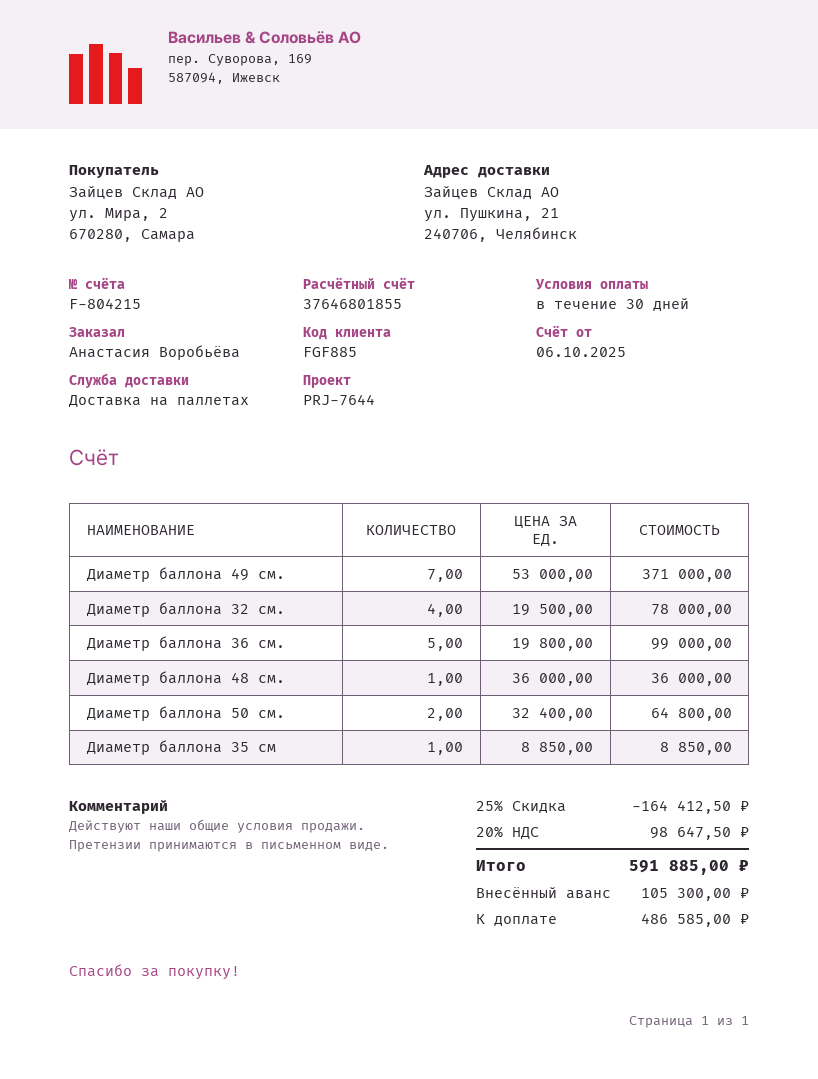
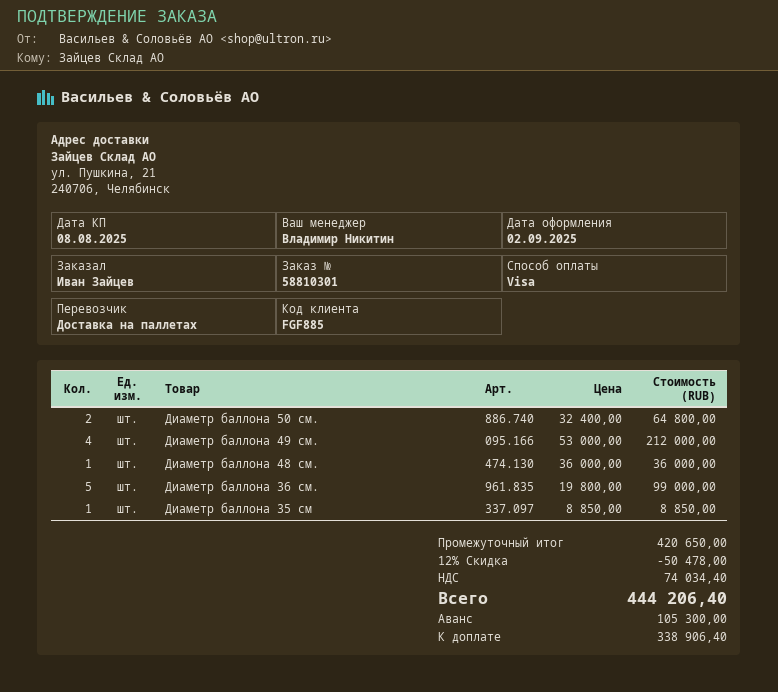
ordered by: Анастасия Воробьёва -> Иван Зайцев
Диаметр баллона 49 см.: 7 x 53000.00 = 371000.00 -> 4 x 53000.00 = 212000.00
Диаметр баллона 32 см.: 4 x 19500.00 = 78000.00 -> none
discount: 25% = 164412.50 -> 12% = 50478.00
tax: 98647.50 -> 74034.40
total: 591885.00 -> 444206.40
balance: 486585.00 -> 338906.40

